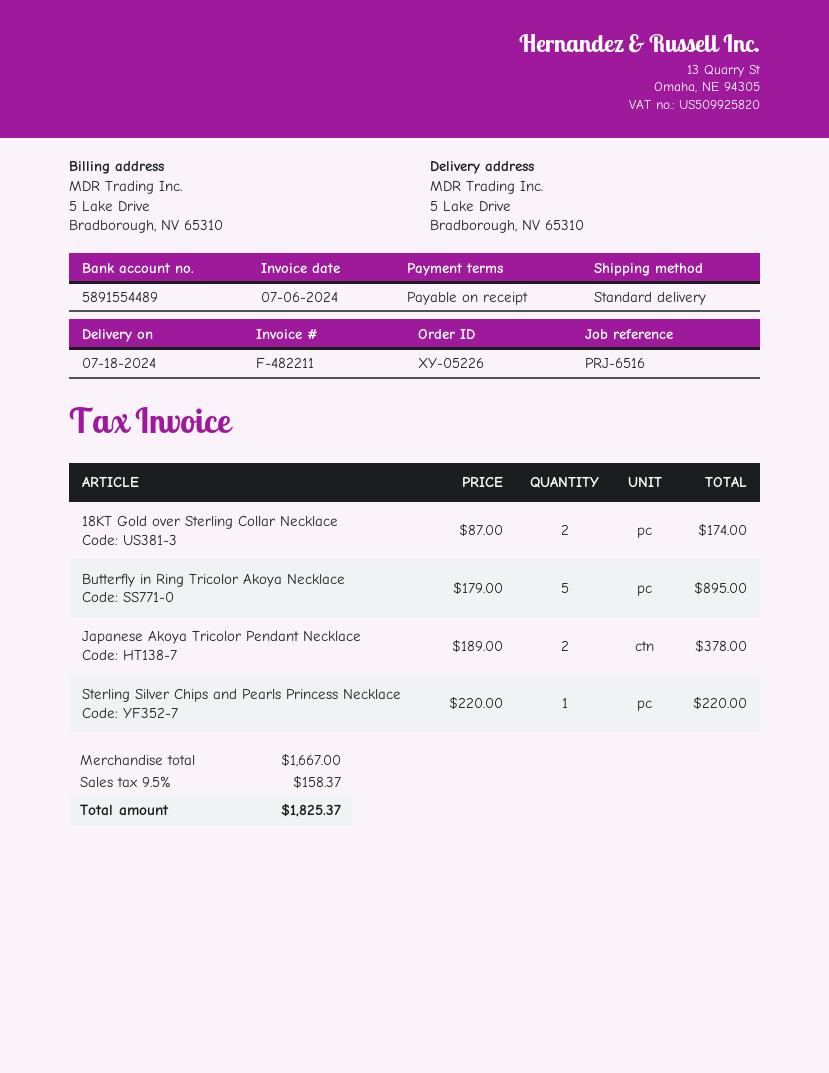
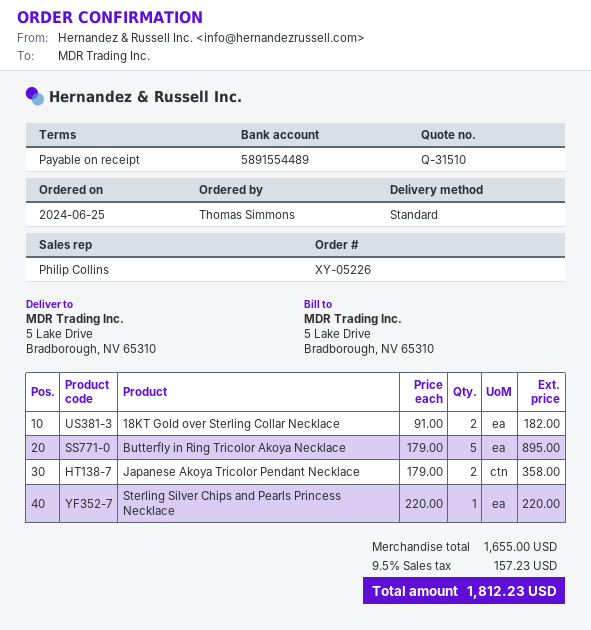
18KT Gold over Sterling Collar Necklace: 2 x 87.00 = 174.00 -> 2 x 91.00 = 182.00
Japanese Akoya Tricolor Pendant Necklace: 2 x 189.00 = 378.00 -> 2 x 179.00 = 358.00
subtotal: 1667.00 -> 1655.00
tax: 9.5% = 158.37 -> 9.5% = 157.23
total: 1825.37 -> 1812.23

